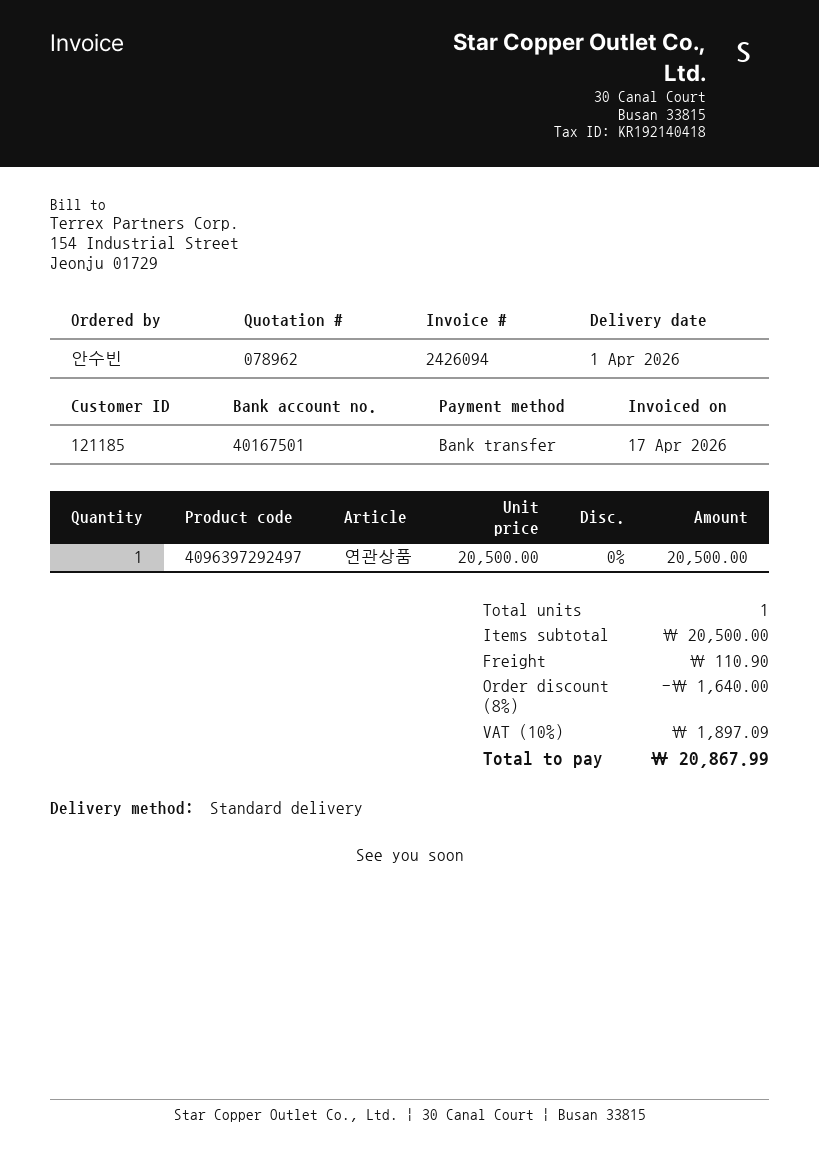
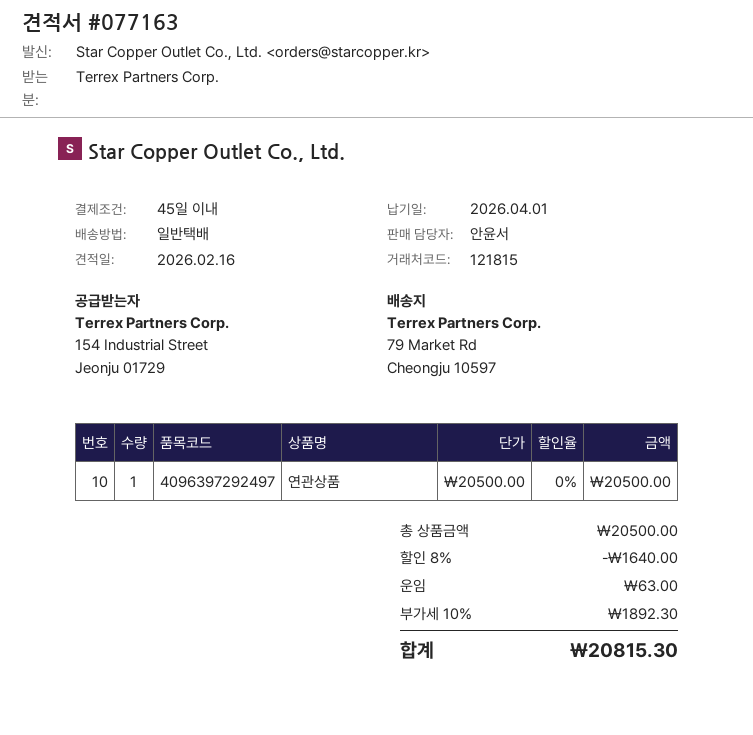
quote number: 078962 -> 077163
customer number: 121185 -> 121815
shipping: 110.90 -> 63.00
tax: 10% = 1897.09 -> 10% = 1892.30
total: 20867.99 -> 20815.30

